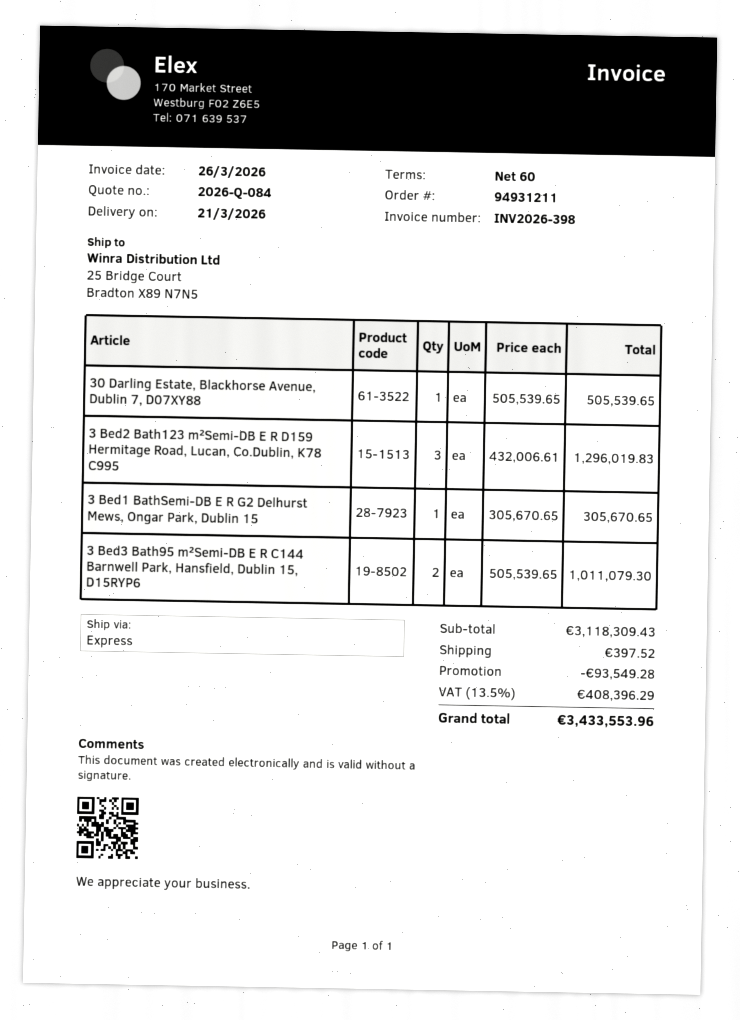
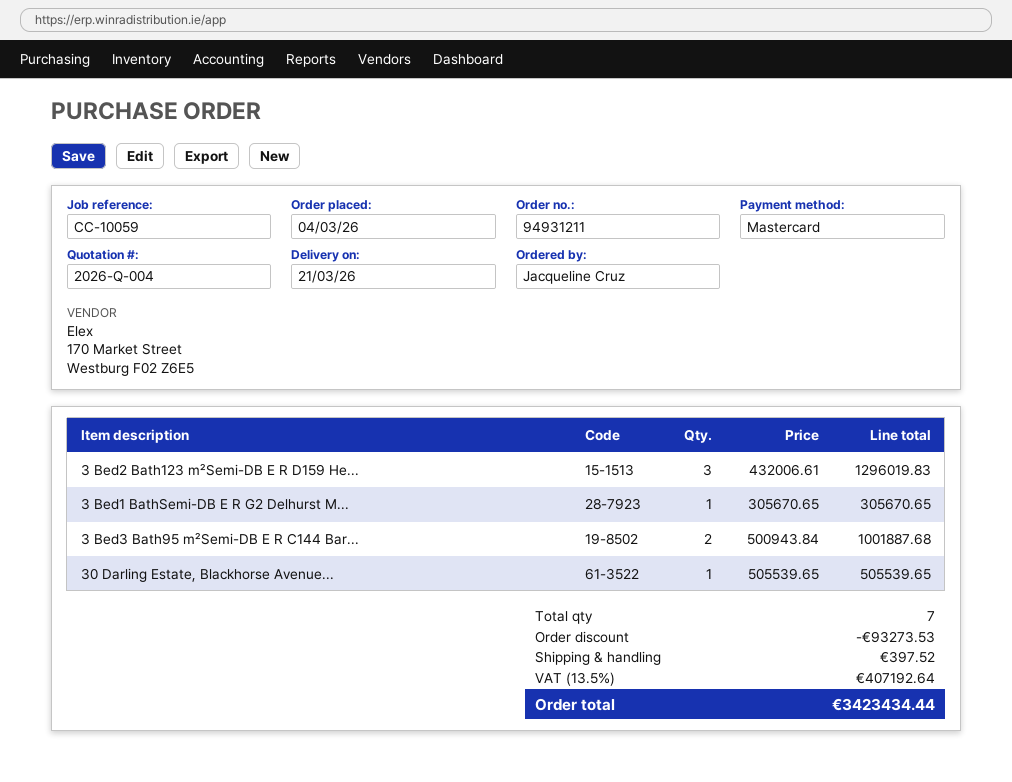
quote number: 2026-Q-084 -> 2026-Q-004
3 Bed3 Bath95 m²Semi-DB E R C144 Barnwell Park, Hansfield, Dublin 15, D15RYP6: 2 x 505539.65 = 1011079.30 -> 2 x 500943.84 = 1001887.68
discount: 93549.28 -> 93273.53
tax: 13.5% = 408396.29 -> 13.5% = 407192.64
total: 3433553.96 -> 3423434.44

